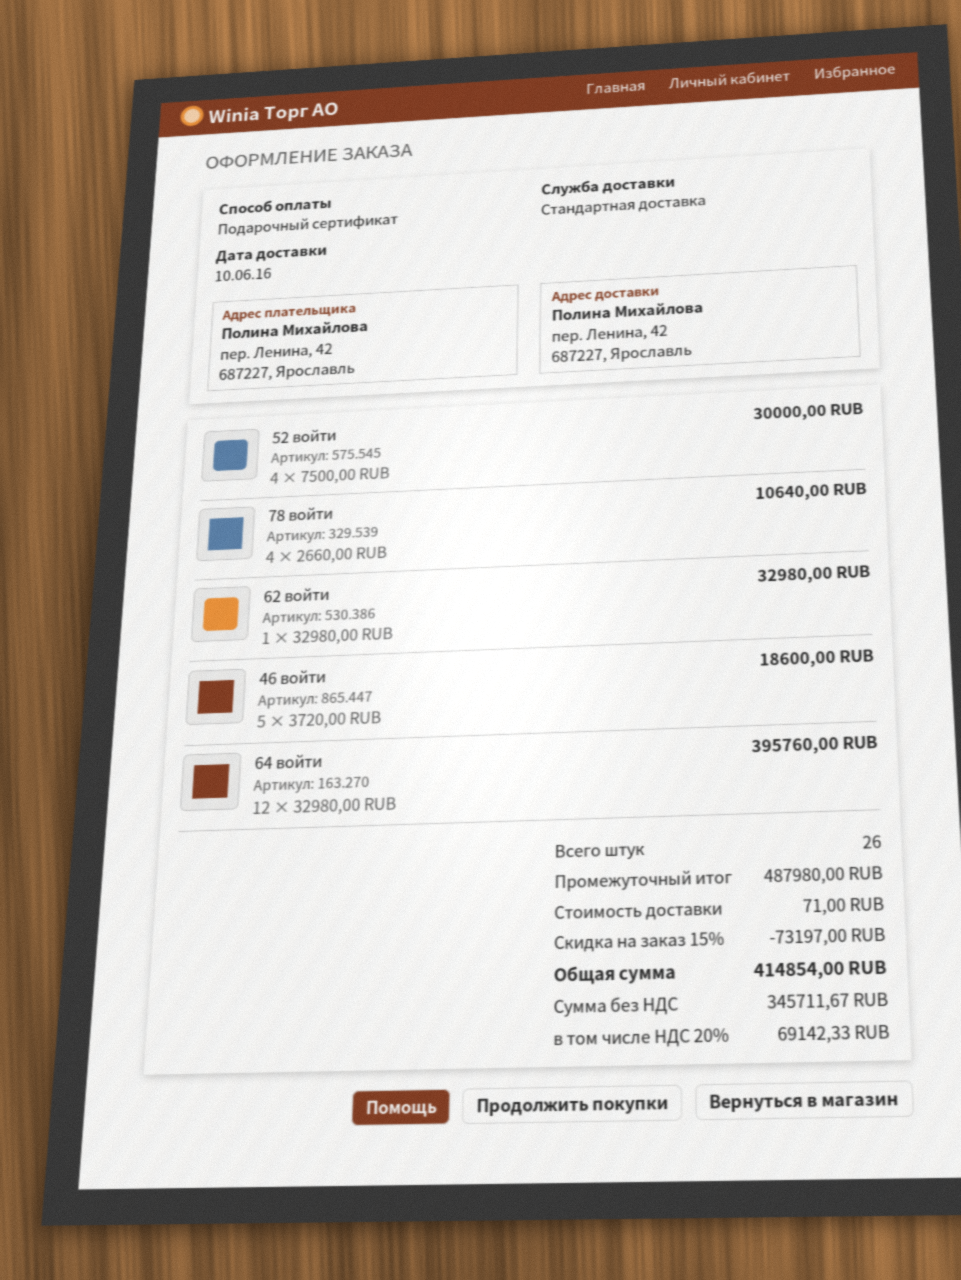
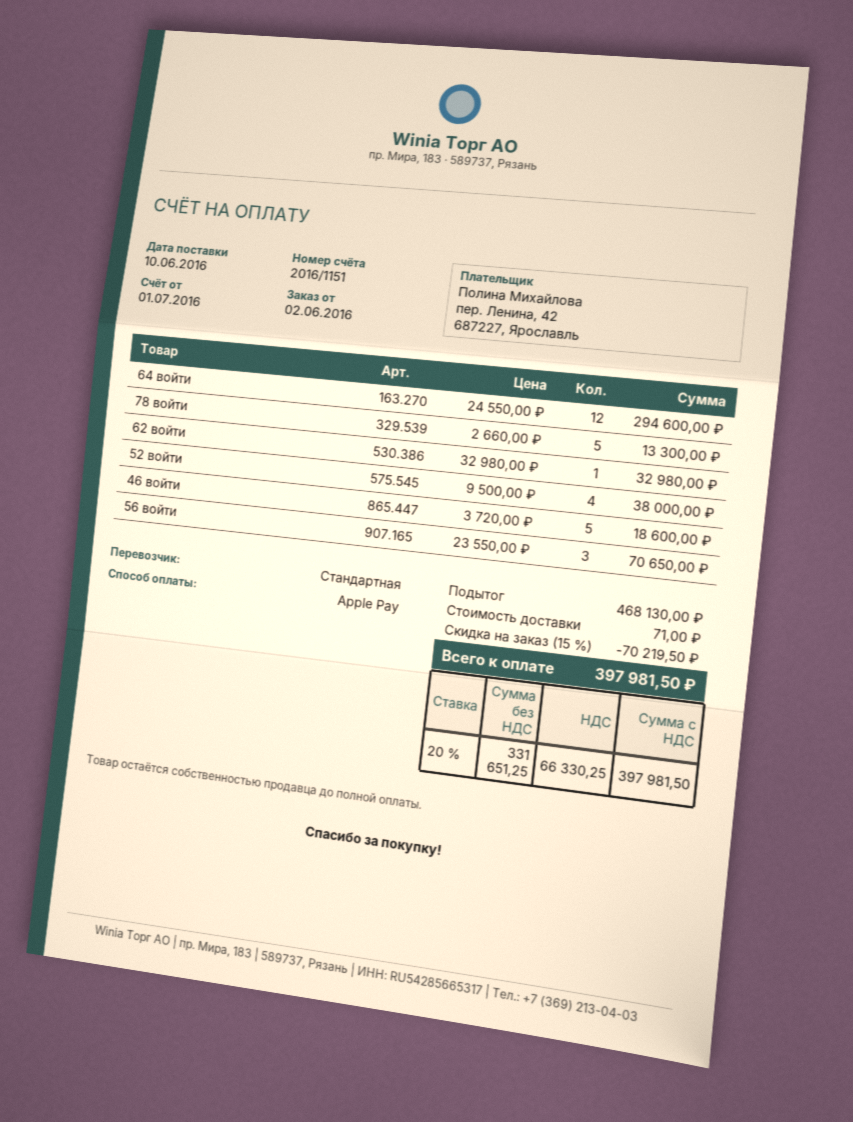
payment method: gift card -> Apple Pay
52 войти: 4 x 7500.00 = 30000.00 -> 4 x 9500.00 = 38000.00
78 войти: 4 x 2660.00 = 10640.00 -> 5 x 2660.00 = 13300.00
64 войти: 12 x 32980.00 = 395760.00 -> 12 x 24550.00 = 294600.00
56 войти: none -> 3 x 23550.00 = 70650.00
subtotal: 487980.00 -> 468130.00
discount: 15% = 73197.00 -> 15% = 70219.50
net: 345711.67 -> 331651.25
tax: 20% = 69142.33 -> 20% = 66330.25
total: 414854.00 -> 397981.50

